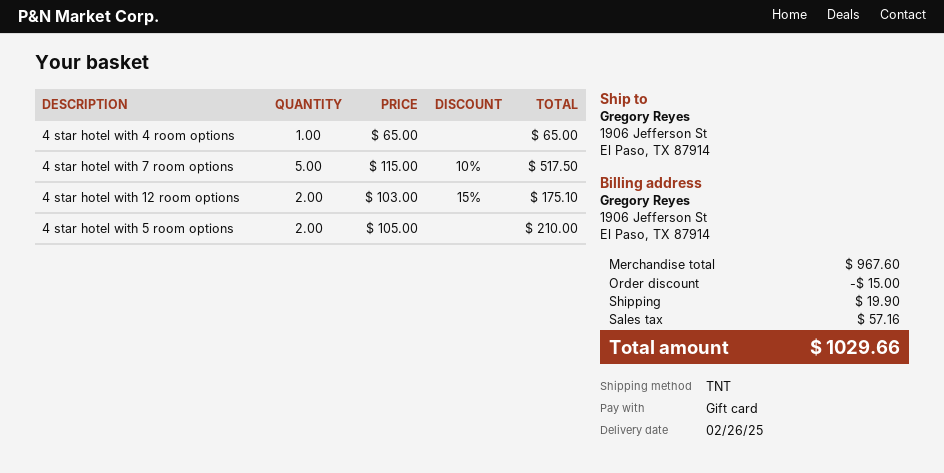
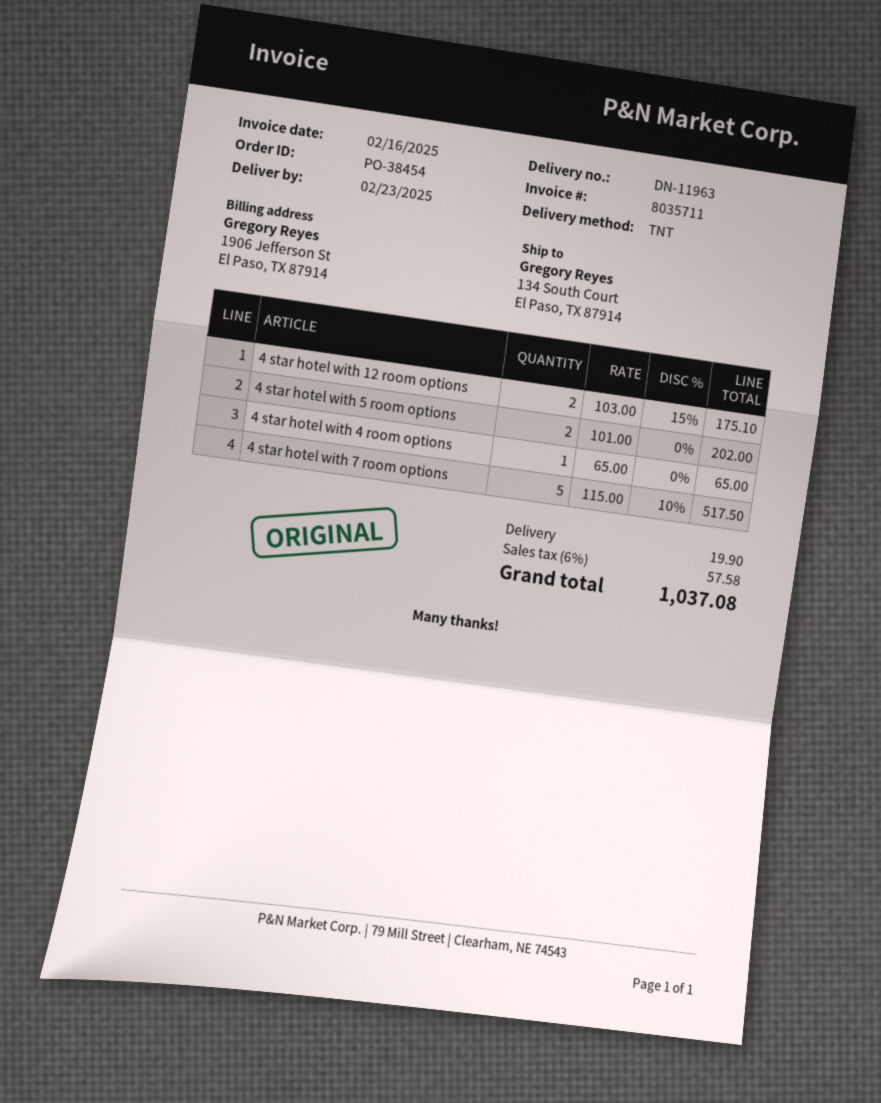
delivery date: 2025-02-26 -> 2025-02-23
ship to: 1906 Jefferson St, El Paso, TX 87914 -> 134 South Court, El Paso, TX 87914
4 star hotel with 5 room options: 2 x 105.00 = 210.00 -> 2 x 101.00 = 202.00
discount: 15.00 -> none
tax: 57.16 -> 57.58
total: 1029.66 -> 1037.08

